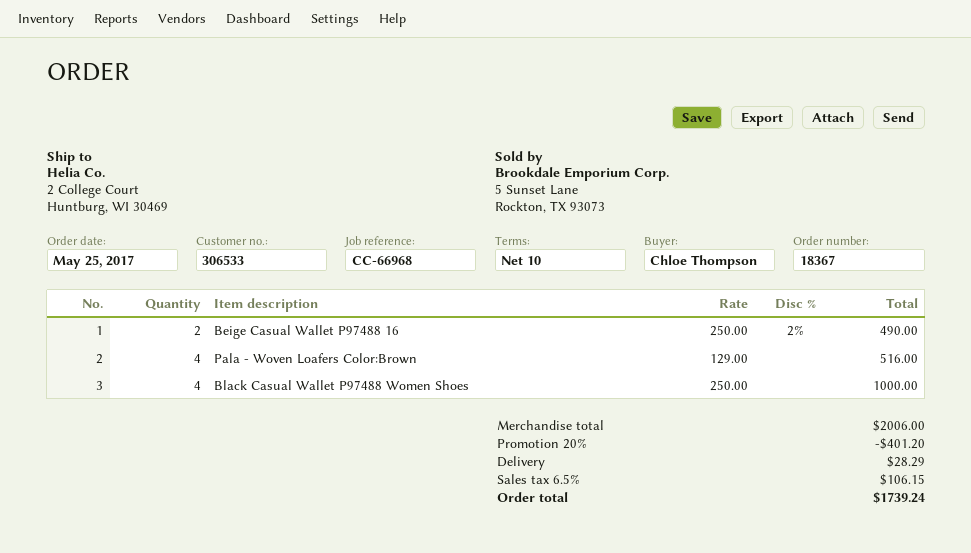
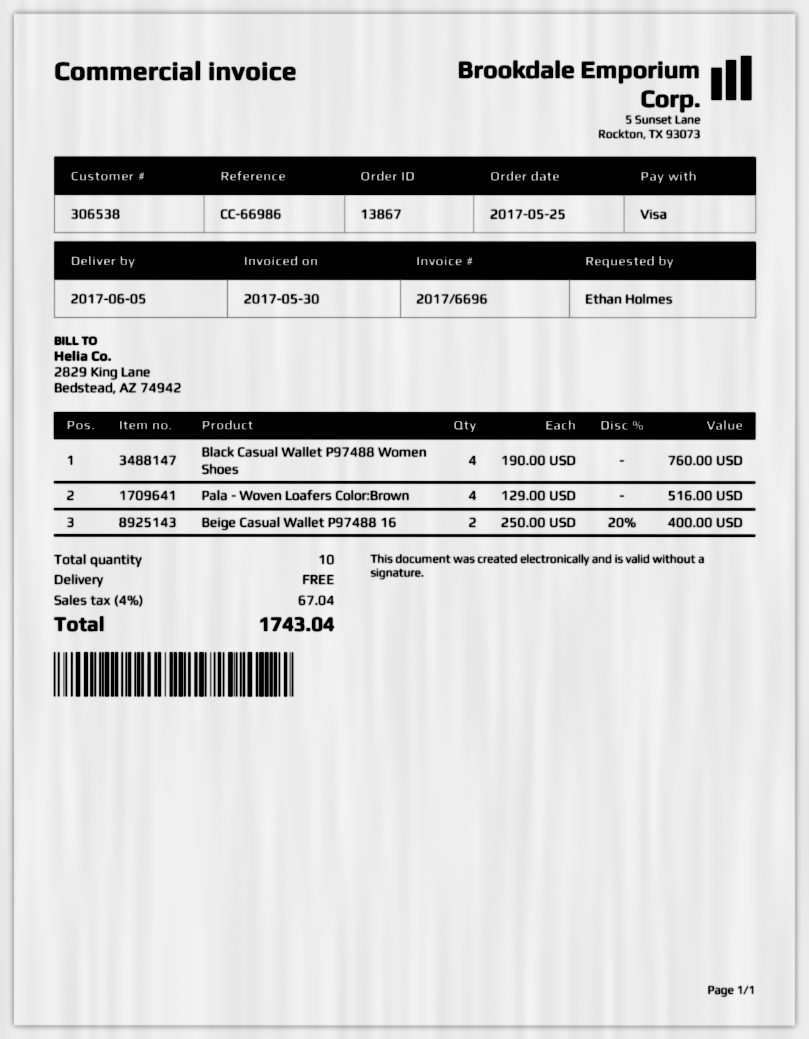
order number: 18367 -> 13867
customer number: 306533 -> 306538
reference: CC-66968 -> CC-66986
ordered by: Chloe Thompson -> Ethan Holmes
Beige Casual Wallet P97488 16: 2 x 250.00 - 2% = 490.00 -> 2 x 250.00 - 20% = 400.00
Black Casual Wallet P97488 Women Shoes: 4 x 250.00 = 1000.00 -> 4 x 190.00 = 760.00
discount: 20% = 401.20 -> none
shipping: 28.29 -> 0.00
tax: 6.5% = 106.15 -> 4% = 67.04
total: 1739.24 -> 1743.04

